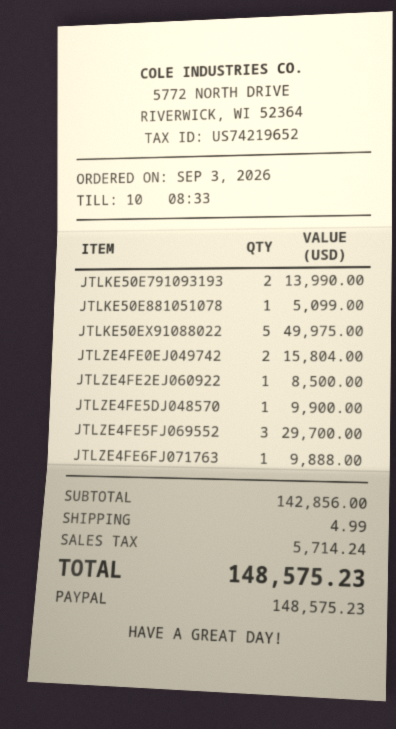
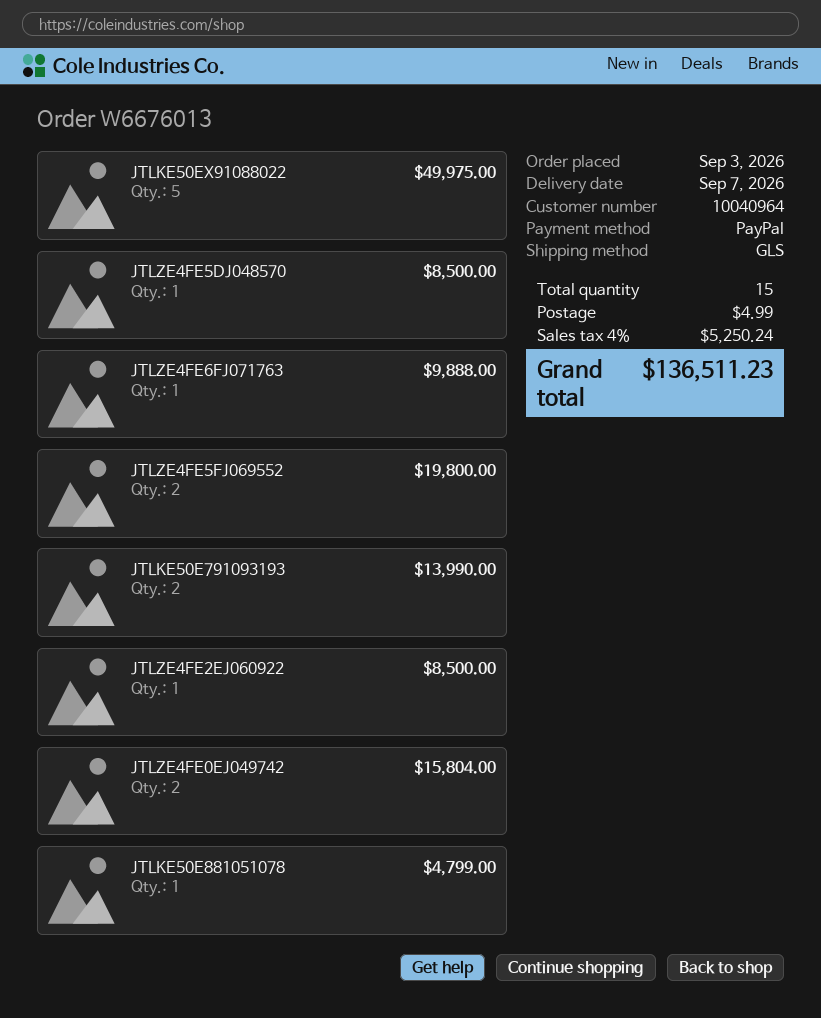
JTLKE50E881051078: 1 for 5099.00 -> 1 for 4799.00
JTLZE4FE5DJ048570: 1 for 9900.00 -> 1 for 8500.00
JTLZE4FE5FJ069552: 3 for 29700.00 -> 2 for 19800.00
tax: 5714.24 -> 5250.24
total: 148575.23 -> 136511.23

